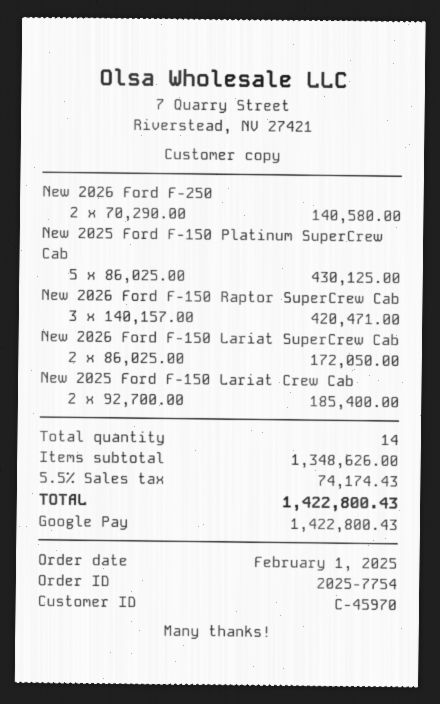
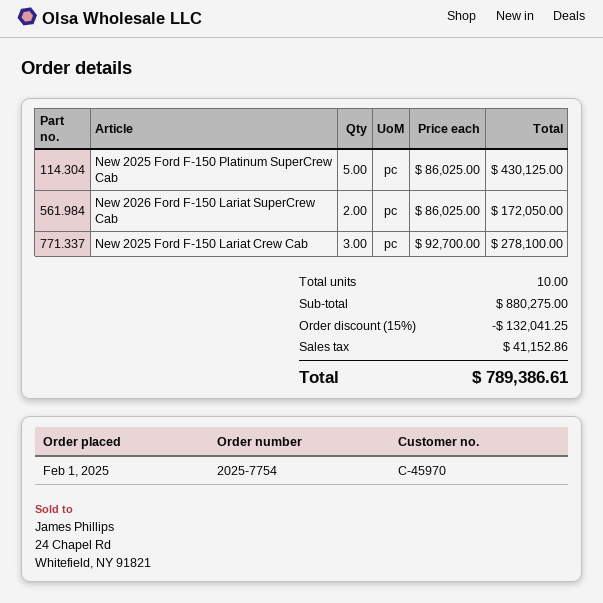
New 2026 Ford F-250: 2 x 70290.00 = 140580.00 -> none
New 2026 Ford F-150 Raptor SuperCrew Cab: 3 x 140157.00 = 420471.00 -> none
New 2025 Ford F-150 Lariat Crew Cab: 2 x 92700.00 = 185400.00 -> 3 x 92700.00 = 278100.00
total quantity: 14 -> 10
subtotal: 1348626.00 -> 880275.00
discount: none -> 15% = 132041.25
tax: 74174.43 -> 41152.86
total: 1422800.43 -> 789386.61

